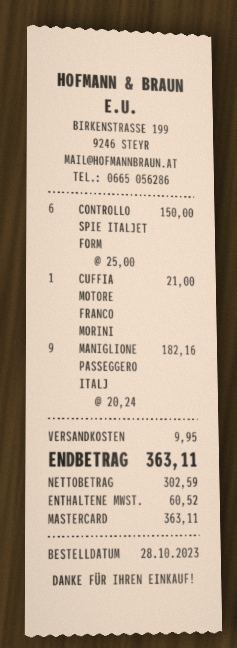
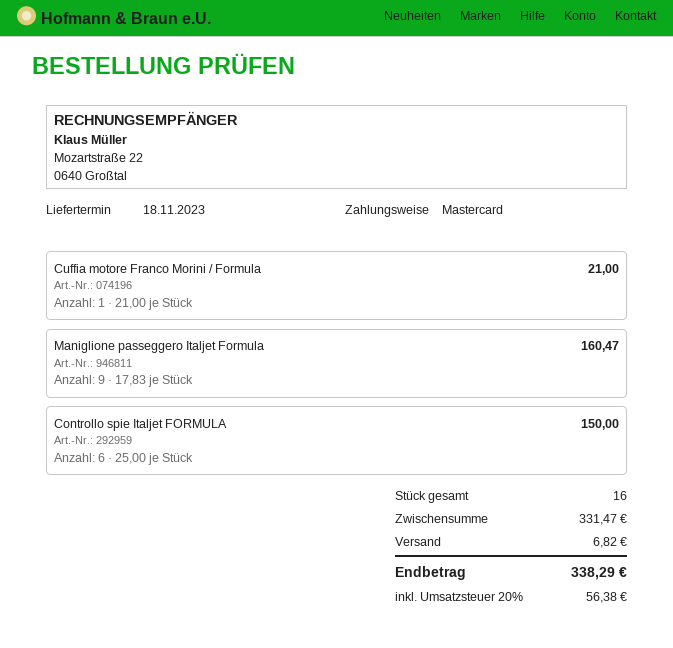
MANIGLIONE PASSEGGERO ITALJ: 9 x 20.24 = 182.16 -> 9 x 17.83 = 160.47
shipping: 9.95 -> 6.82
tax: 60.52 -> 56.38
total: 363.11 -> 338.29

